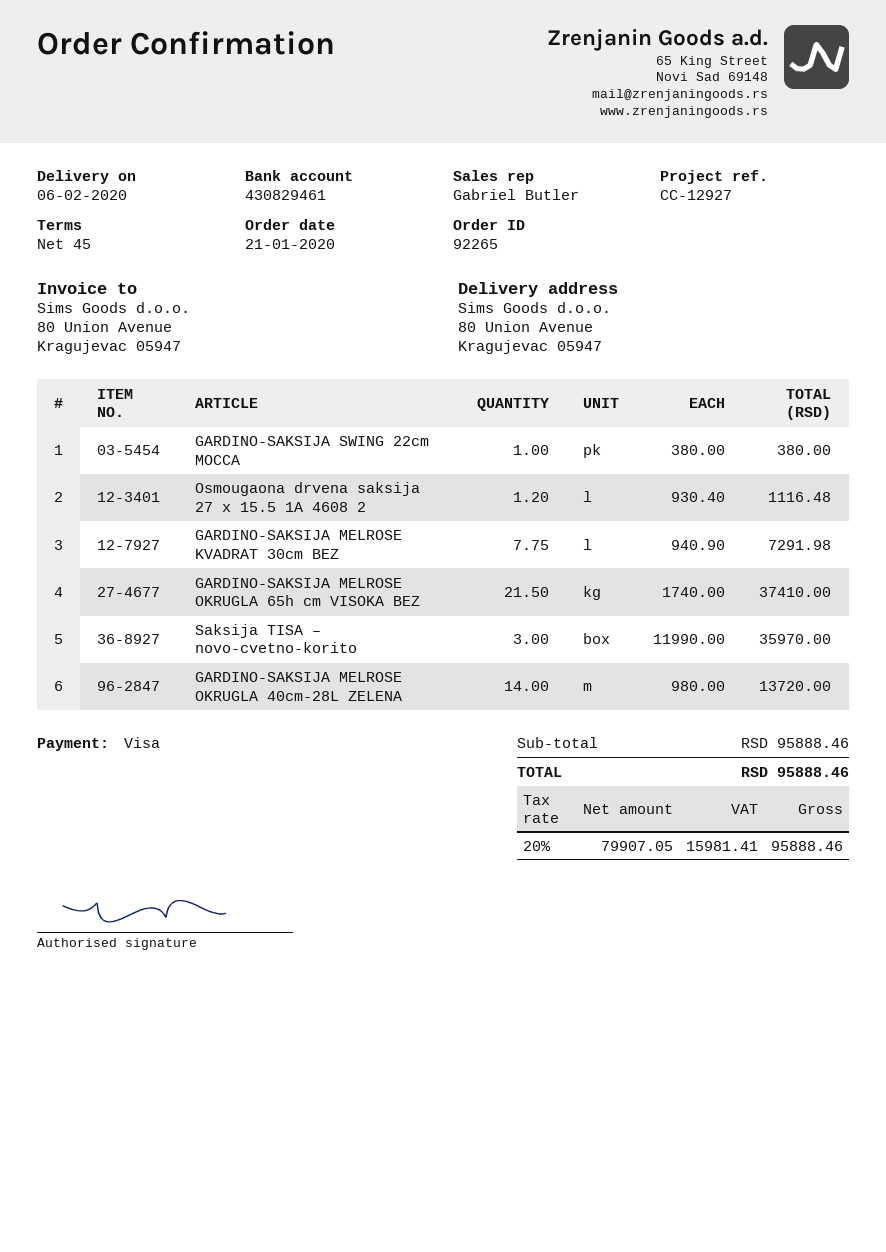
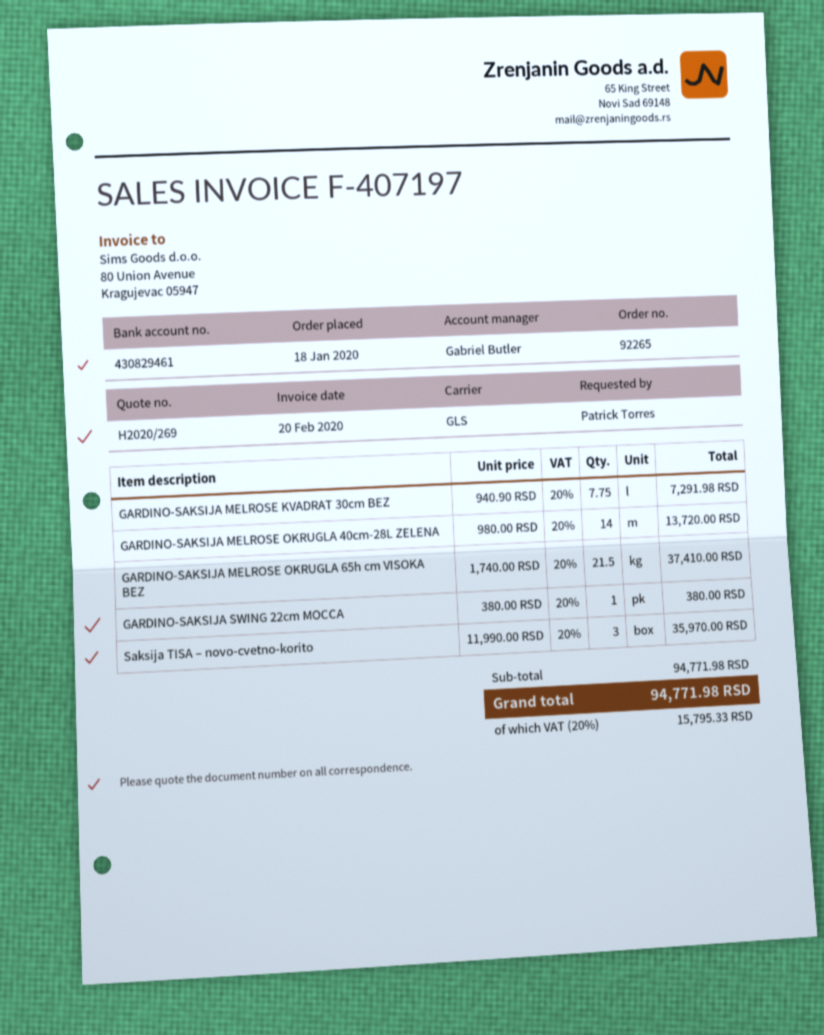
order date: 2020-01-21 -> 2020-01-18
Osmougaona drvena saksija 27 x 15.5 1A 4608 2: 1.2 x 930.40 = 1116.48 -> none
subtotal: 95888.46 -> 94771.98
tax: 20% = 15981.41 -> 20% = 15795.33
total: 95888.46 -> 94771.98

